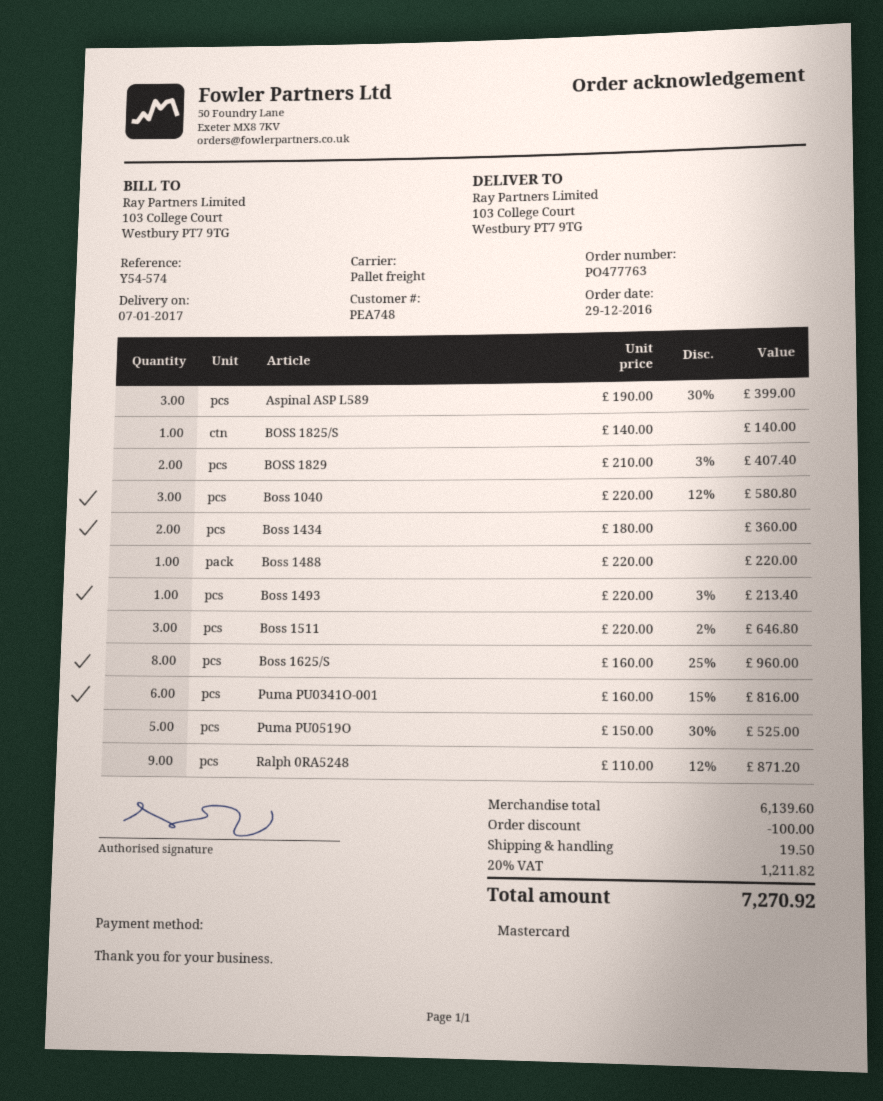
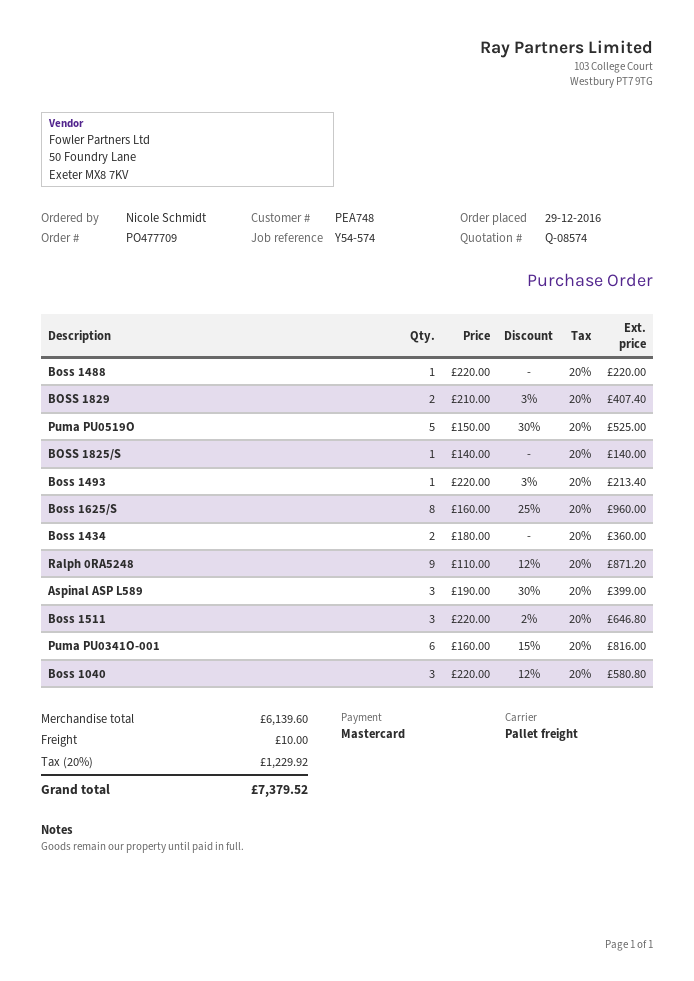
order number: PO477763 -> PO477709
discount: 100.00 -> none
shipping: 19.50 -> 10.00
tax: 20% = 1211.82 -> 20% = 1229.92
total: 7270.92 -> 7379.52

